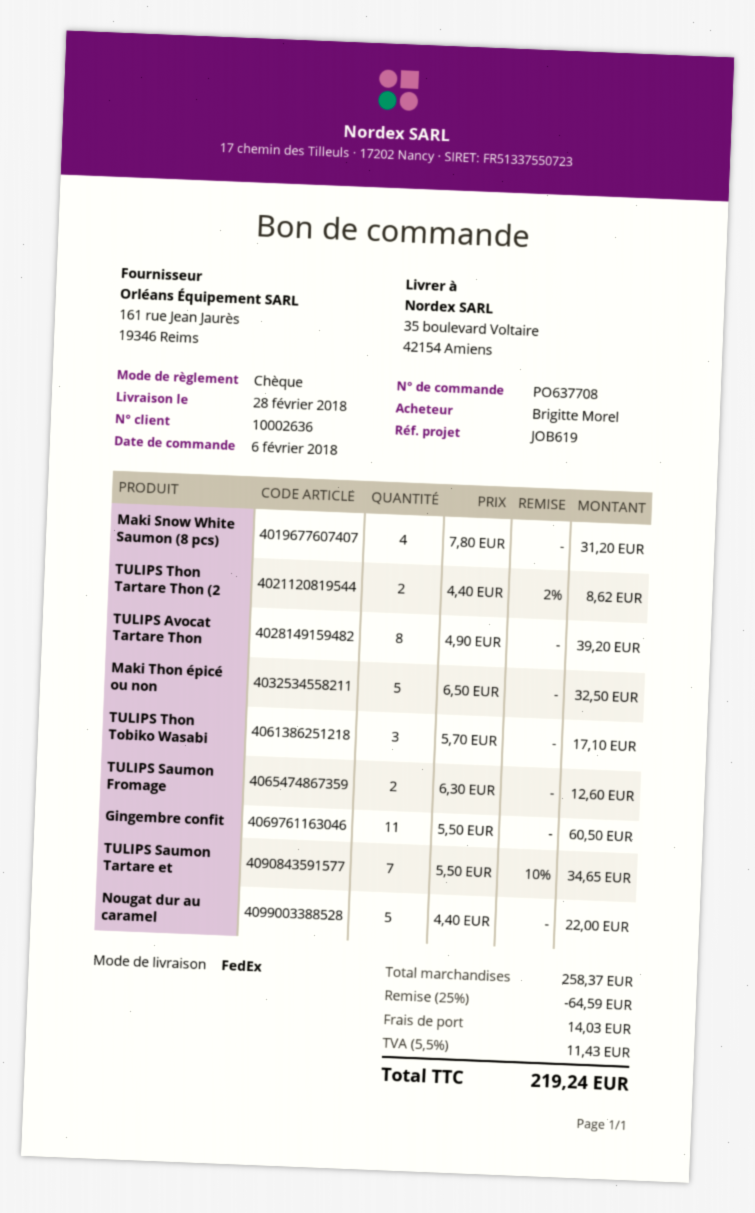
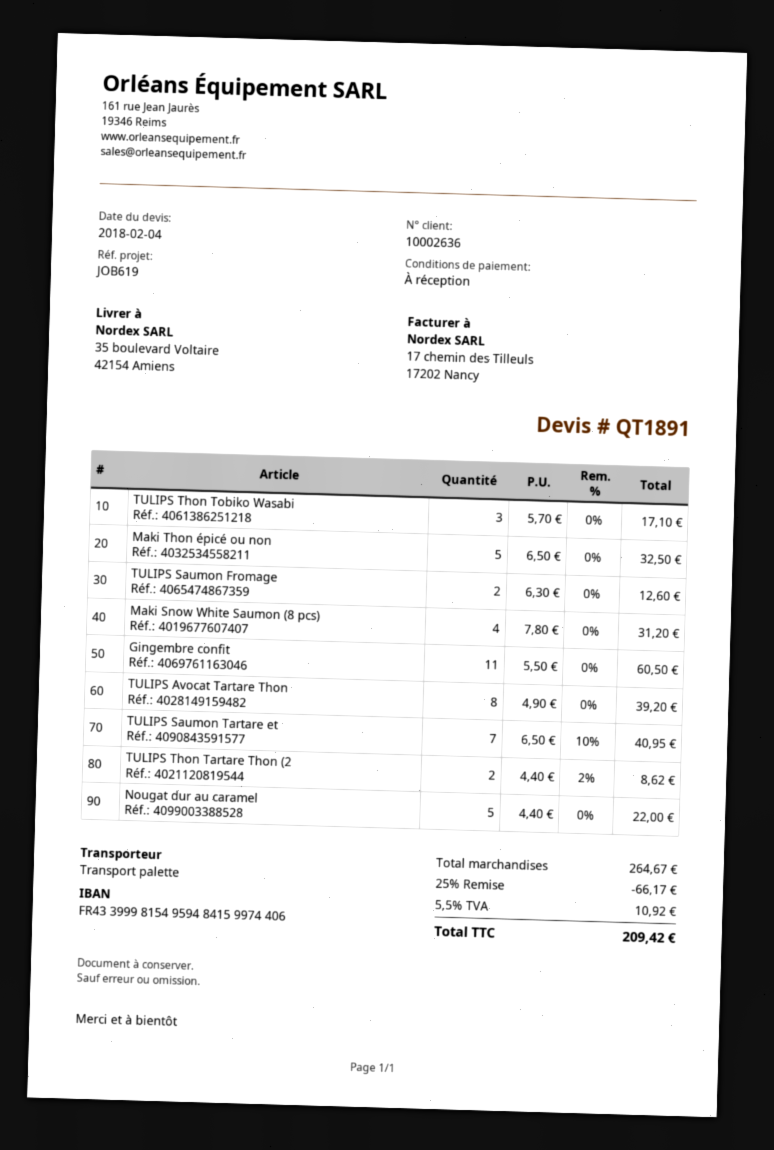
shipping method: FedEx -> pallet freight
TULIPS Saumon Tartare et: 7 x 5.50 - 10% = 34.65 -> 7 x 6.50 - 10% = 40.95
subtotal: 258.37 -> 264.67
discount: 25% = 64.59 -> 25% = 66.17
shipping: 14.03 -> none
tax: 5.5% = 11.43 -> 5.5% = 10.92
total: 219.24 -> 209.42

